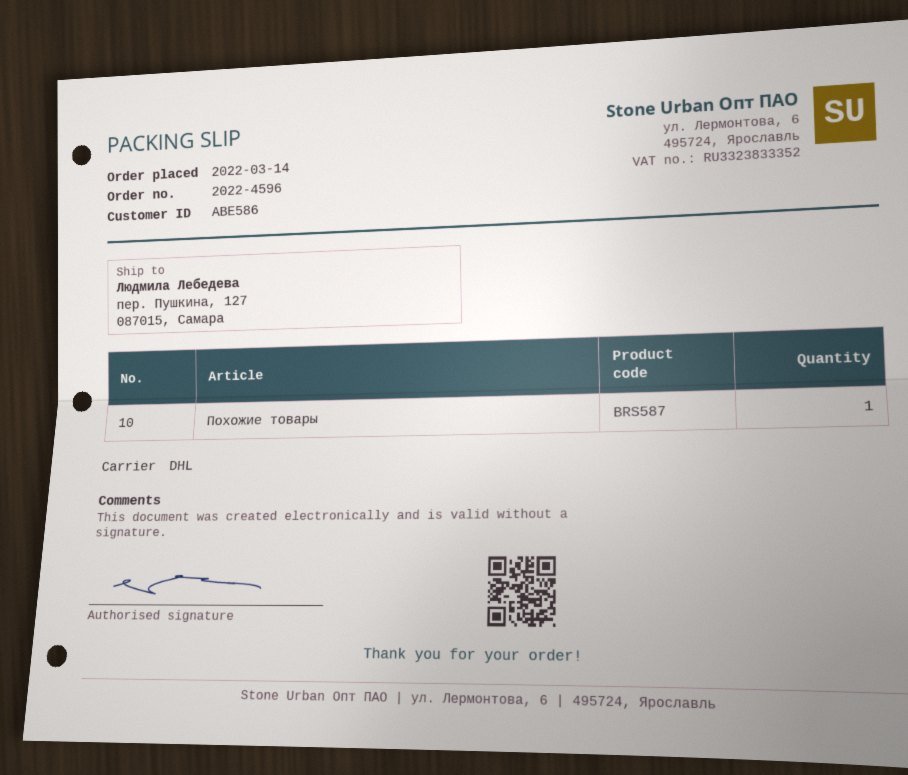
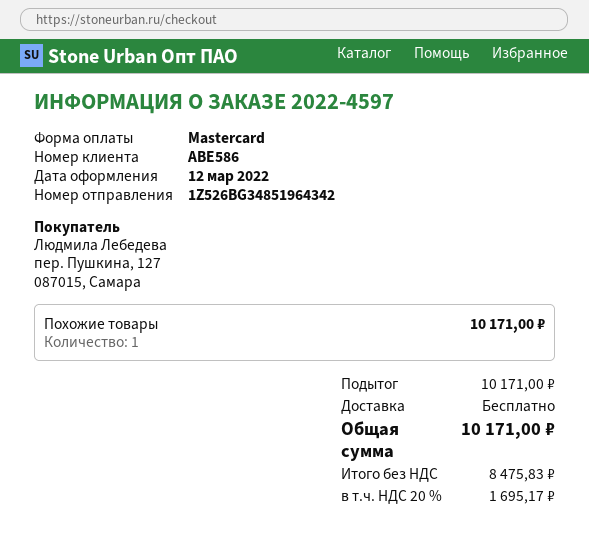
order number: 2022-4596 -> 2022-4597
order date: 2022-03-14 -> 2022-03-12

